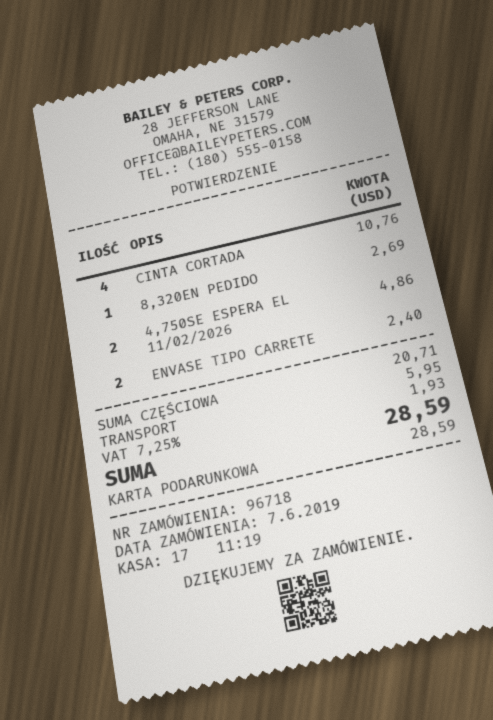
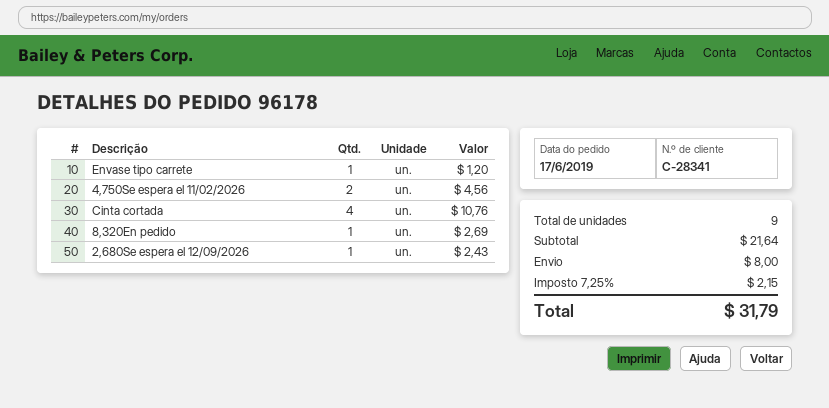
order number: 96718 -> 96178
order date: 2019-06-07 -> 2019-06-17
4,750SE ESPERA EL 11/02/2026: 2 for 4.86 -> 2 for 4.56
ENVASE TIPO CARRETE: 2 for 2.40 -> 1 for 1.20
2,680Se espera el 12/09/2026: none -> 1 for 2.43
subtotal: 20.71 -> 21.64
shipping: 5.95 -> 8.00
tax: 7.25% = 1.93 -> 7.25% = 2.15
total: 28.59 -> 31.79

